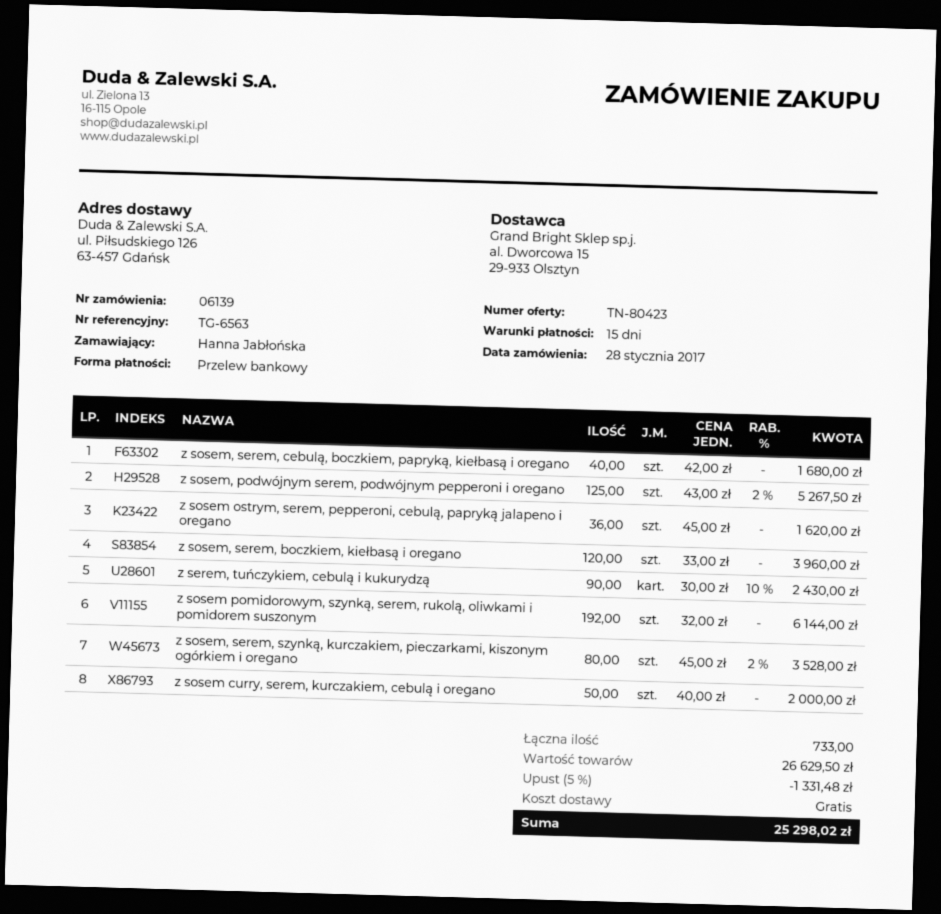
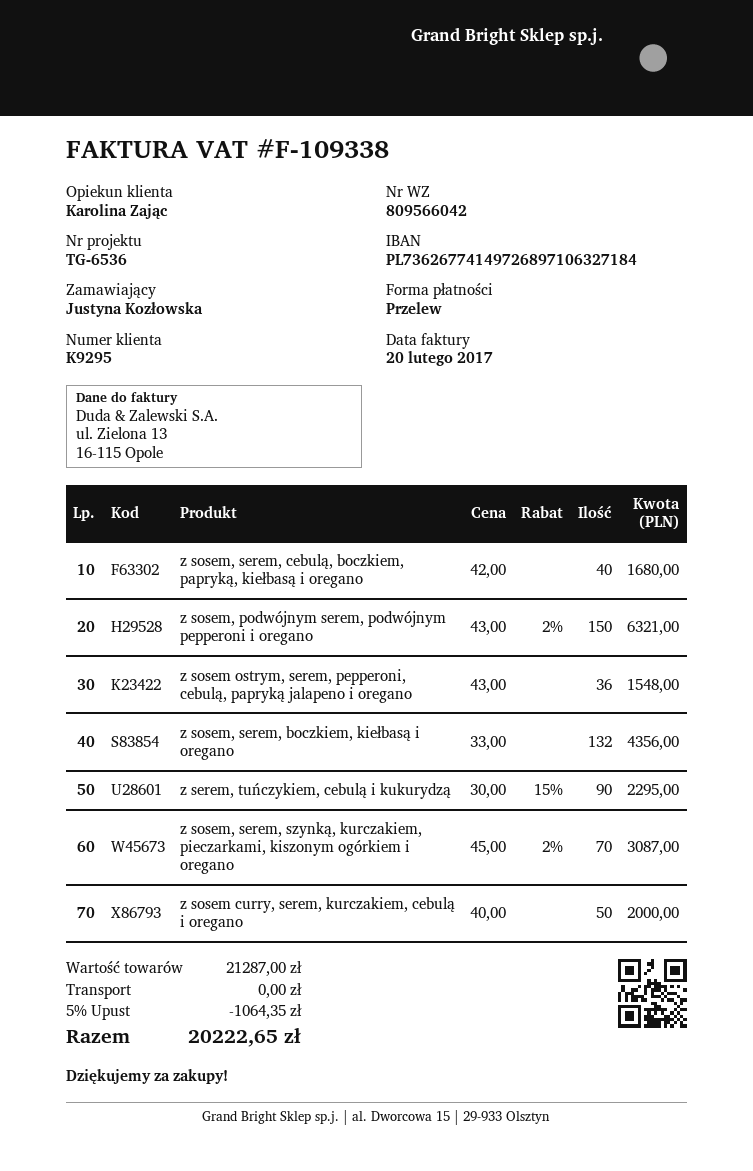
reference: TG-6563 -> TG-6536
ordered by: Hanna Jabłońska -> Justyna Kozłowska
z sosem, podwójnym serem, podwójnym pepperoni i oregano: 125 x 43.00 - 2% = 5267.50 -> 150 x 43.00 - 2% = 6321.00
z sosem ostrym, serem, pepperoni, cebulą, papryką jalapeno i oregano: 36 x 45.00 = 1620.00 -> 36 x 43.00 = 1548.00
z sosem, serem, boczkiem, kiełbasą i oregano: 120 x 33.00 = 3960.00 -> 132 x 33.00 = 4356.00
z serem, tuńczykiem, cebulą i kukurydzą: 90 x 30.00 - 10% = 2430.00 -> 90 x 30.00 - 15% = 2295.00
z sosem pomidorowym, szynką, serem, rukolą, oliwkami i pomidorem suszonym: 192 x 32.00 = 6144.00 -> none
z sosem, serem, szynką, kurczakiem, pieczarkami, kiszonym ogórkiem i oregano: 80 x 45.00 - 2% = 3528.00 -> 70 x 45.00 - 2% = 3087.00
subtotal: 26629.50 -> 21287.00
discount: 5% = 1331.48 -> 5% = 1064.35
total: 25298.02 -> 20222.65

